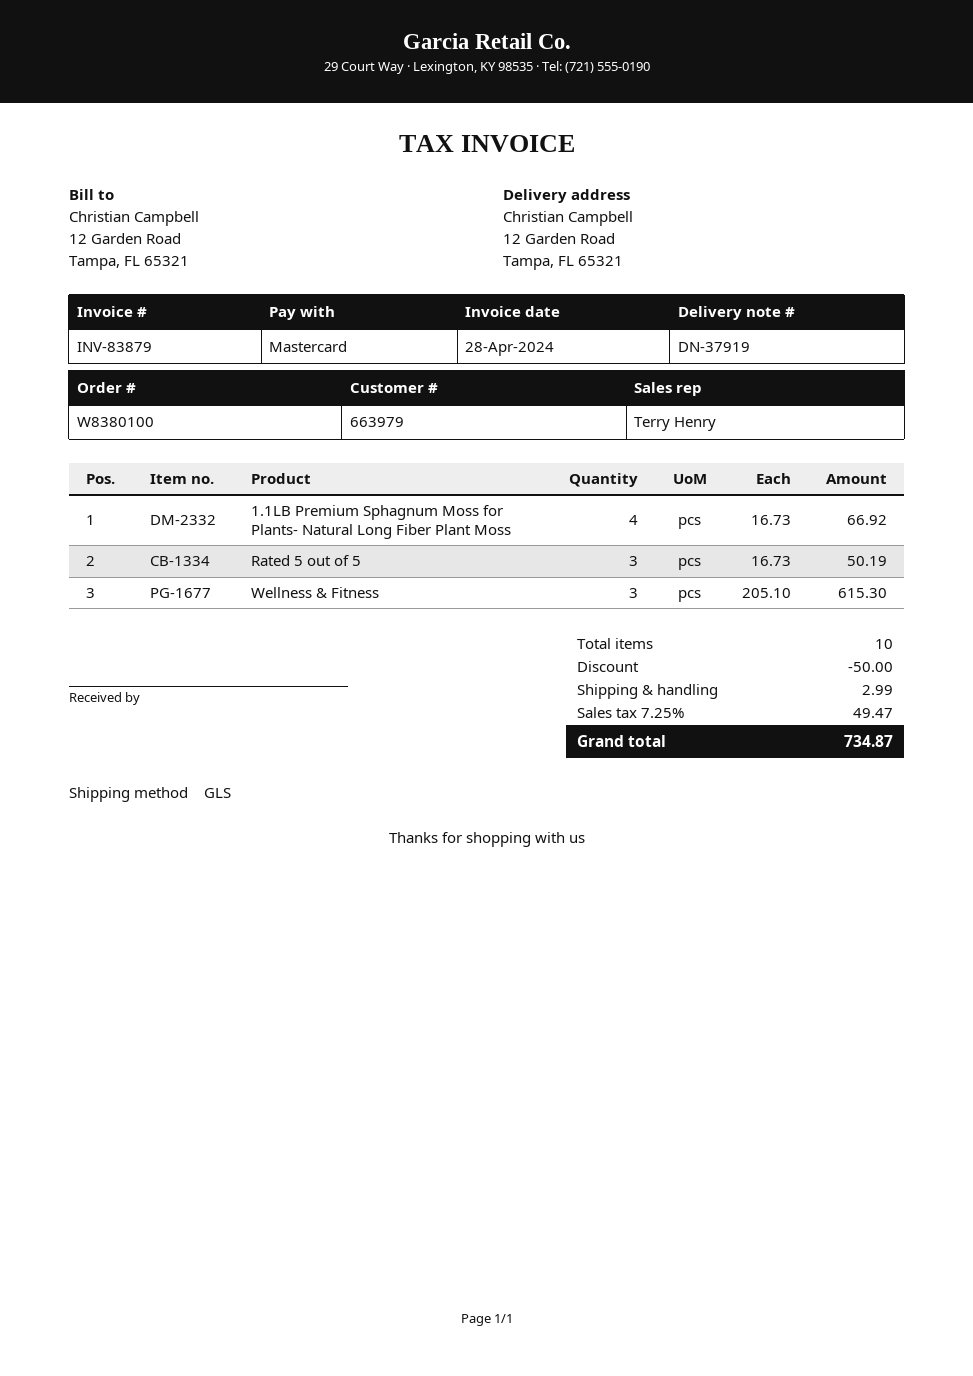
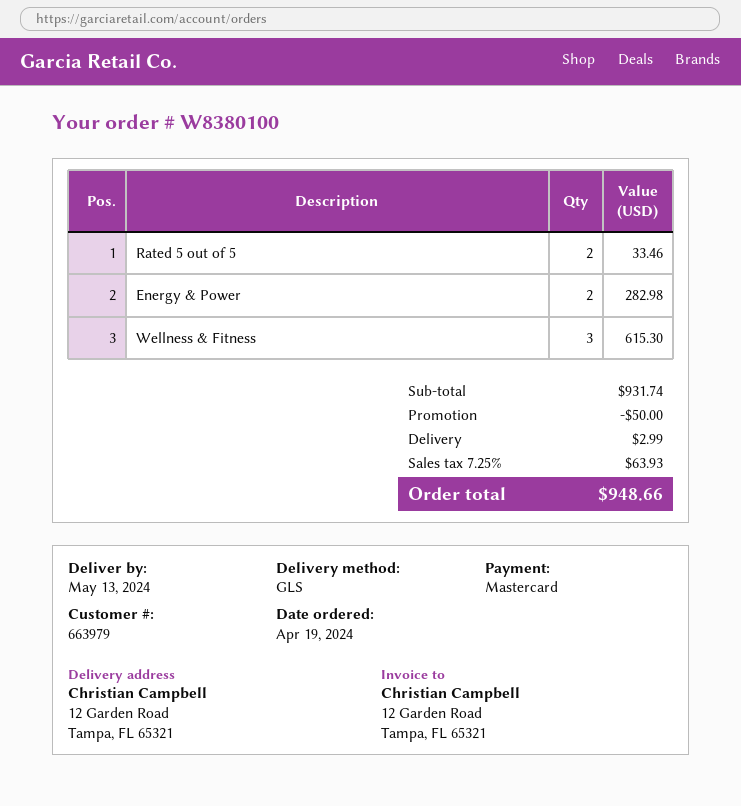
1.1LB Premium Sphagnum Moss for Plants- Natural Long Fiber Plant Moss: 4 for 66.92 -> none
Rated 5 out of 5: 3 for 50.19 -> 2 for 33.46
Energy & Power: none -> 2 for 282.98
tax: 7.25% = 49.47 -> 7.25% = 63.93
total: 734.87 -> 948.66

